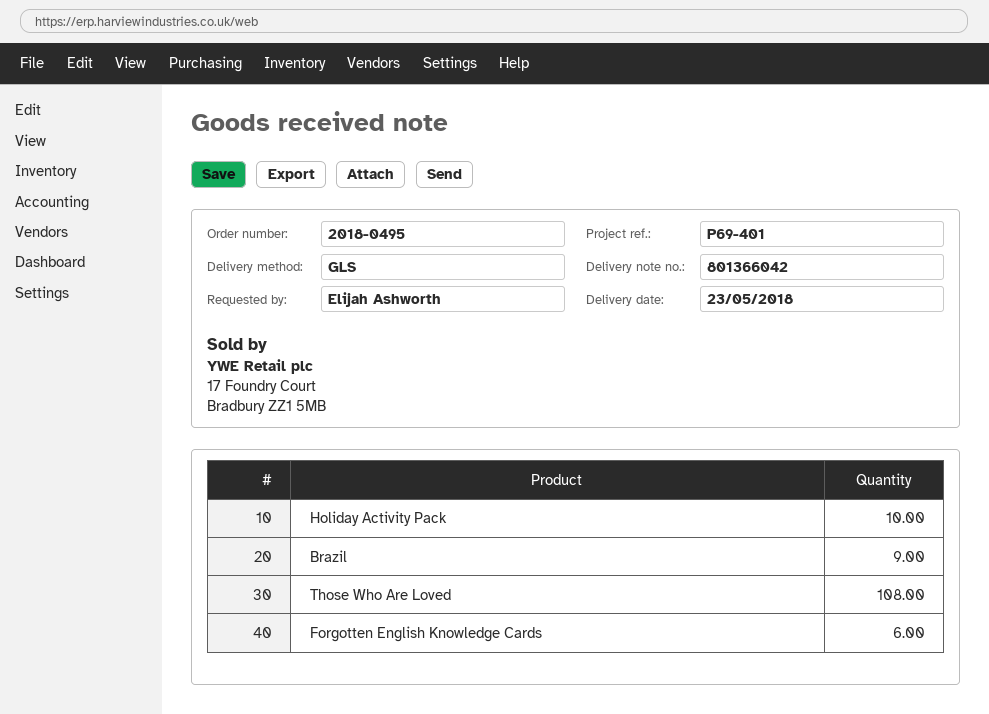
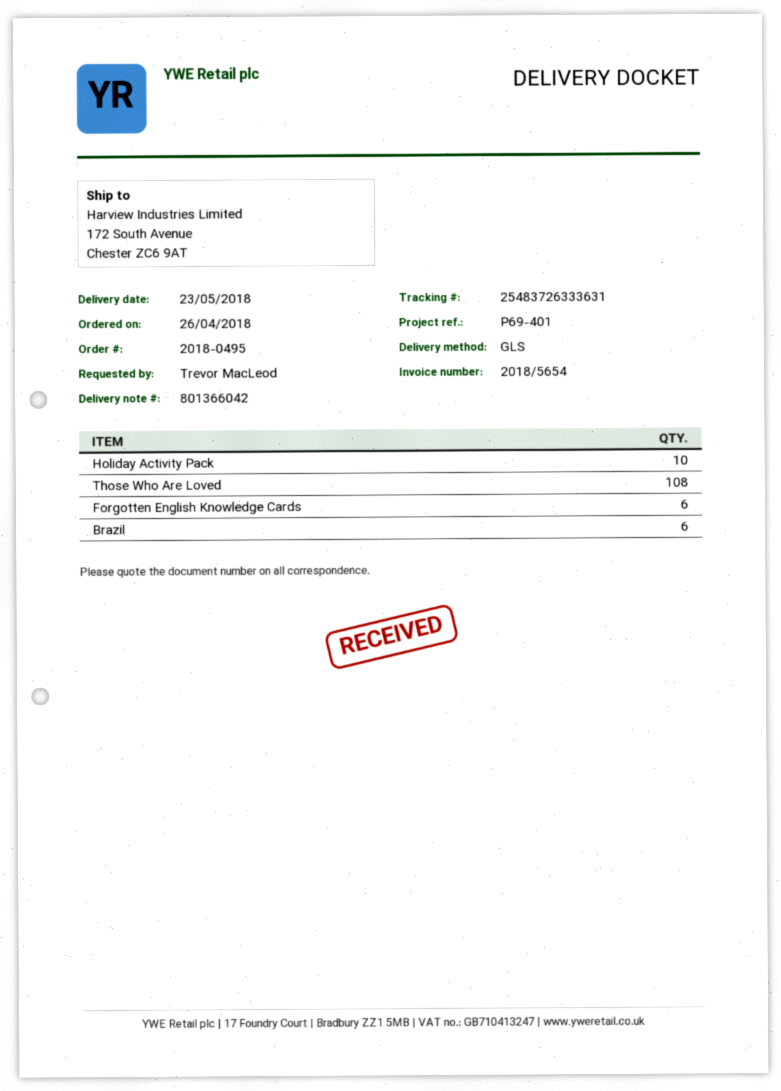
ordered by: Elijah Ashworth -> Trevor MacLeod
Brazil: 9 -> 6

